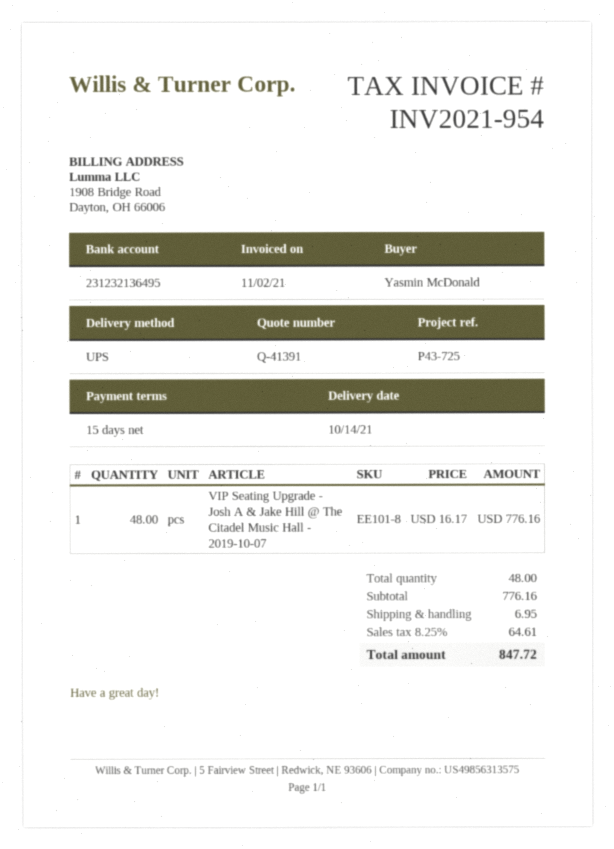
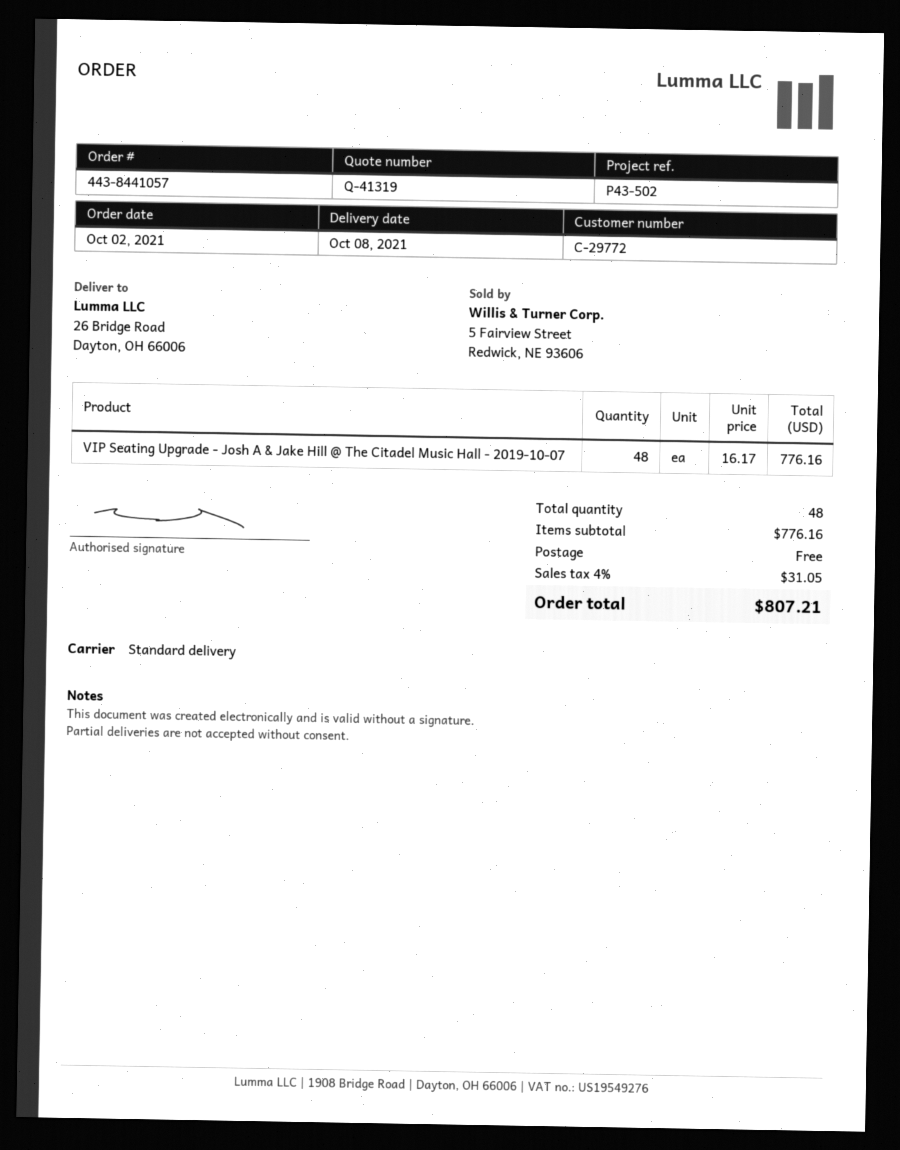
quote number: Q-41391 -> Q-41319
delivery date: 2021-10-14 -> 2021-10-08
reference: P43-725 -> P43-502
shipping method: UPS -> standard
shipping: 6.95 -> 0.00
tax: 8.25% = 64.61 -> 4% = 31.05
total: 847.72 -> 807.21

